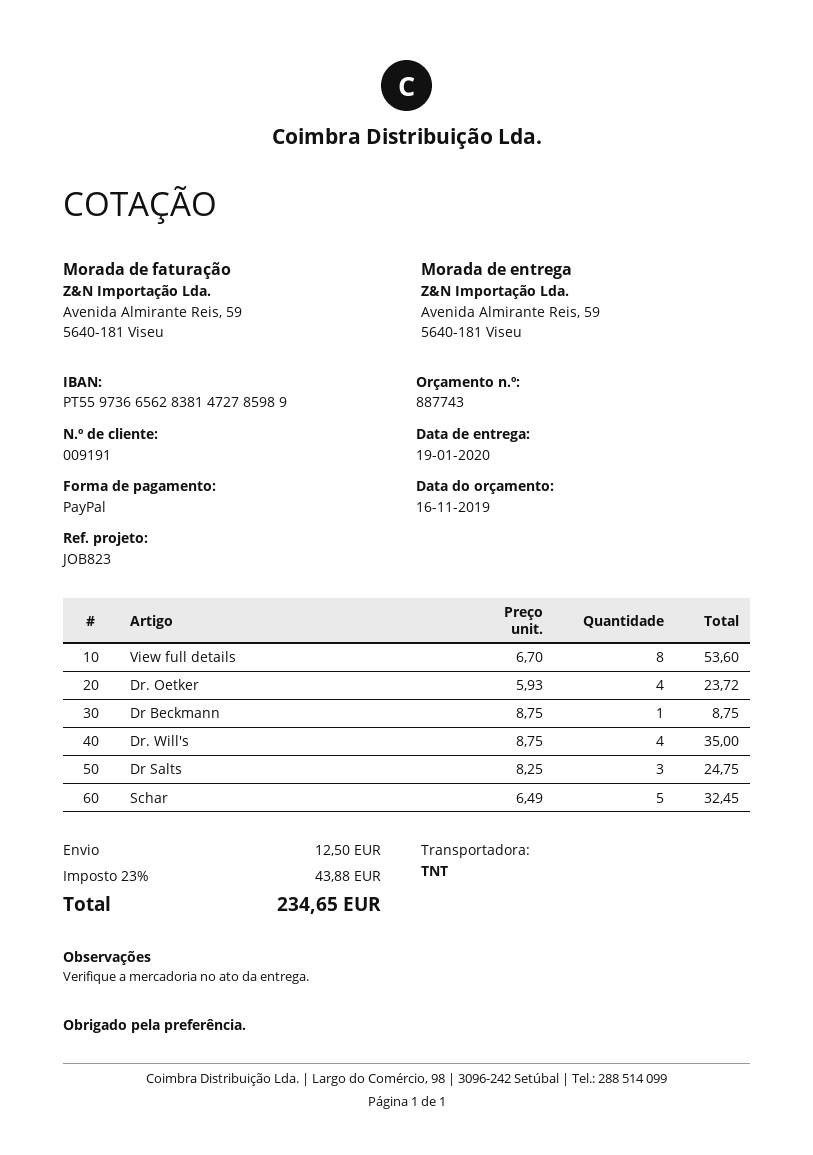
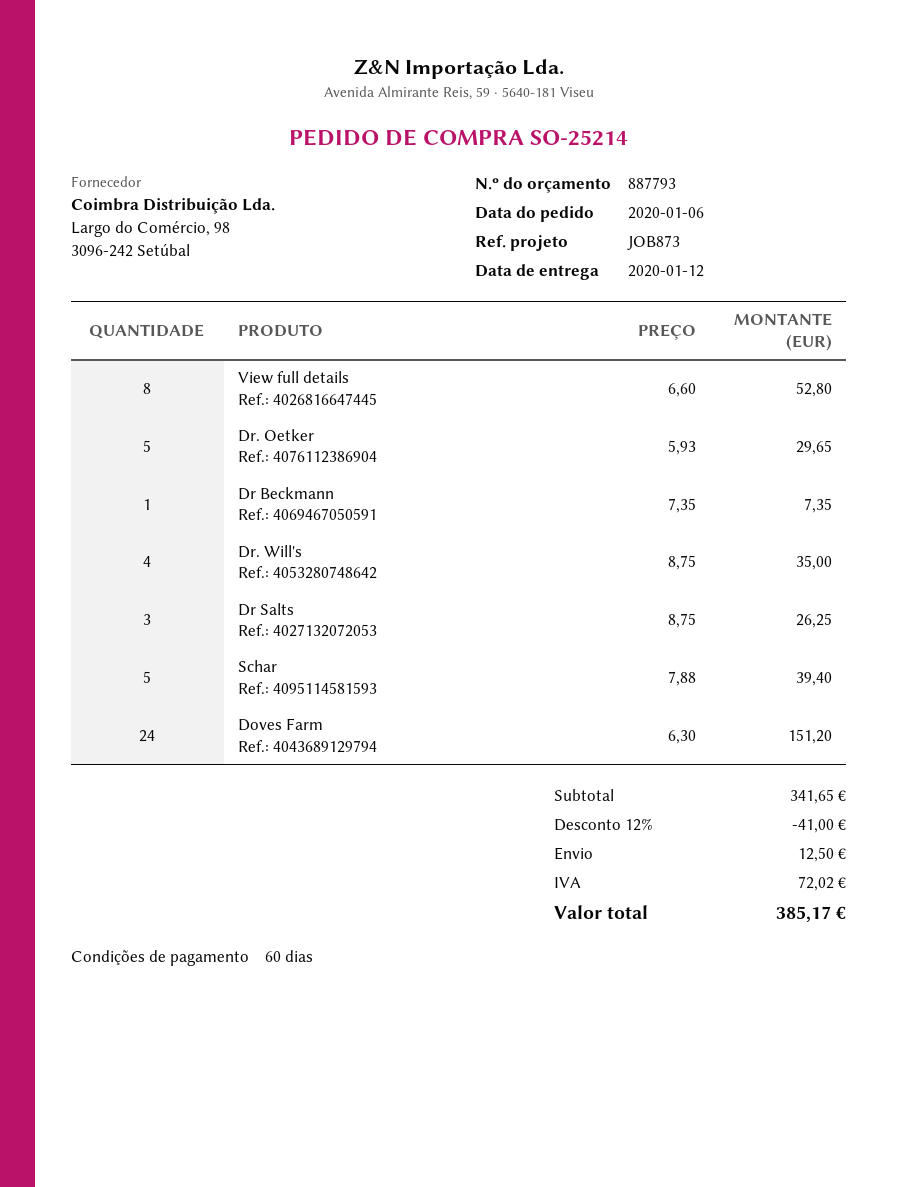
quote number: 887743 -> 887793
delivery date: 2020-01-19 -> 2020-01-12
reference: JOB823 -> JOB873
View full details: 8 x 6.70 = 53.60 -> 8 x 6.60 = 52.80
Dr. Oetker: 4 x 5.93 = 23.72 -> 5 x 5.93 = 29.65
Dr Beckmann: 1 x 8.75 = 8.75 -> 1 x 7.35 = 7.35
Dr Salts: 3 x 8.25 = 24.75 -> 3 x 8.75 = 26.25
Schar: 5 x 6.49 = 32.45 -> 5 x 7.88 = 39.40
Doves Farm: none -> 24 x 6.30 = 151.20
discount: none -> 12% = 41.00
tax: 43.88 -> 72.02
total: 234.65 -> 385.17

